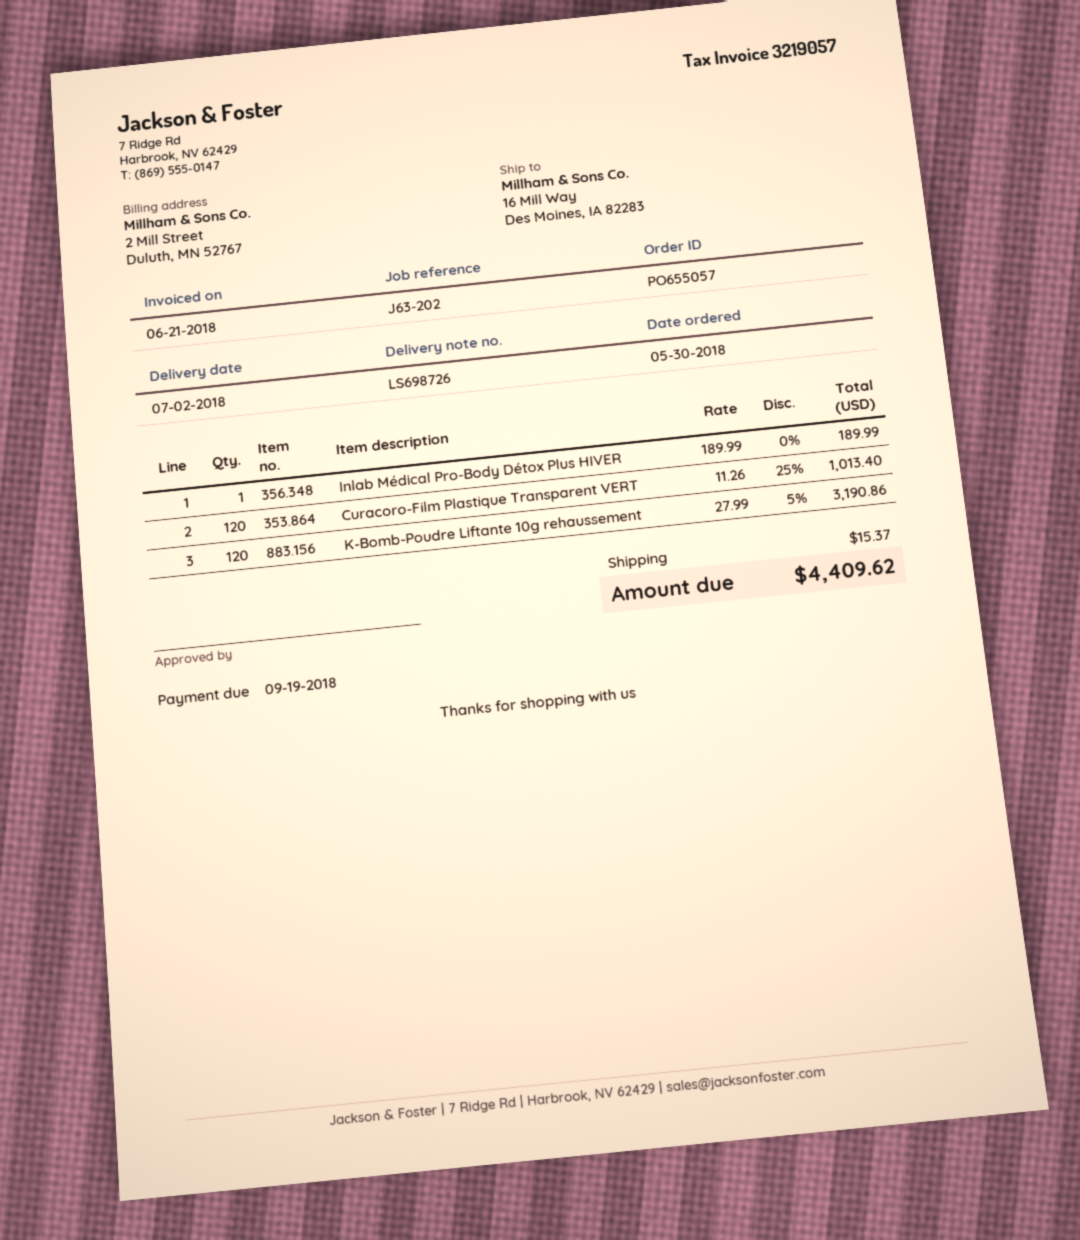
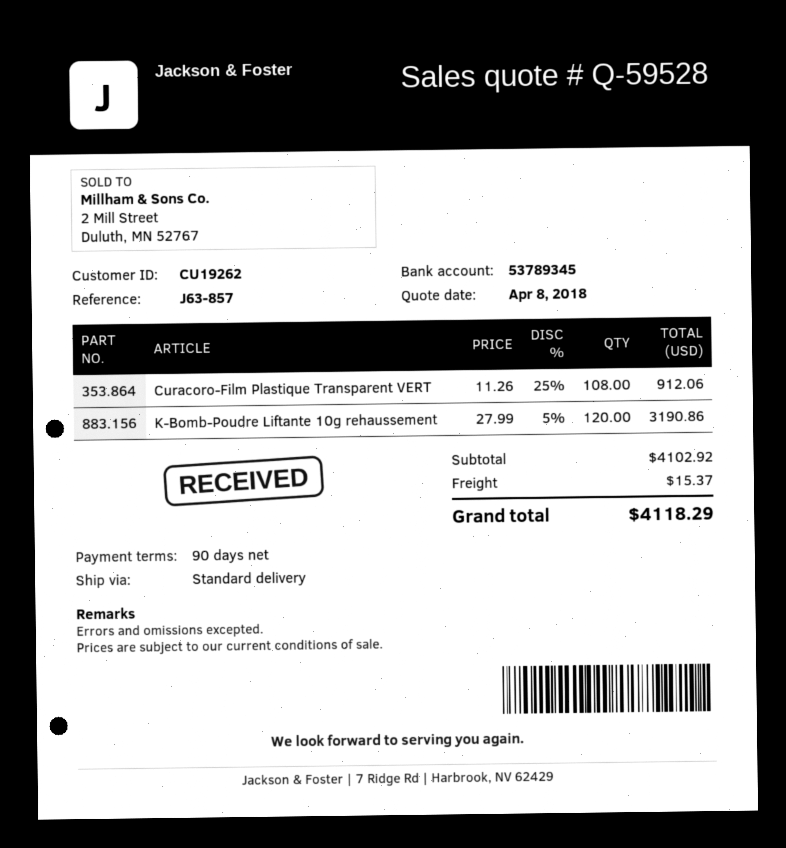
reference: J63-202 -> J63-857
Inlab Médical Pro-Body Détox Plus HIVER: 1 x 189.99 = 189.99 -> none
Curacoro-Film Plastique Transparent VERT: 120 x 11.26 - 25% = 1013.40 -> 108 x 11.26 - 25% = 912.06
total: 4409.62 -> 4118.29

